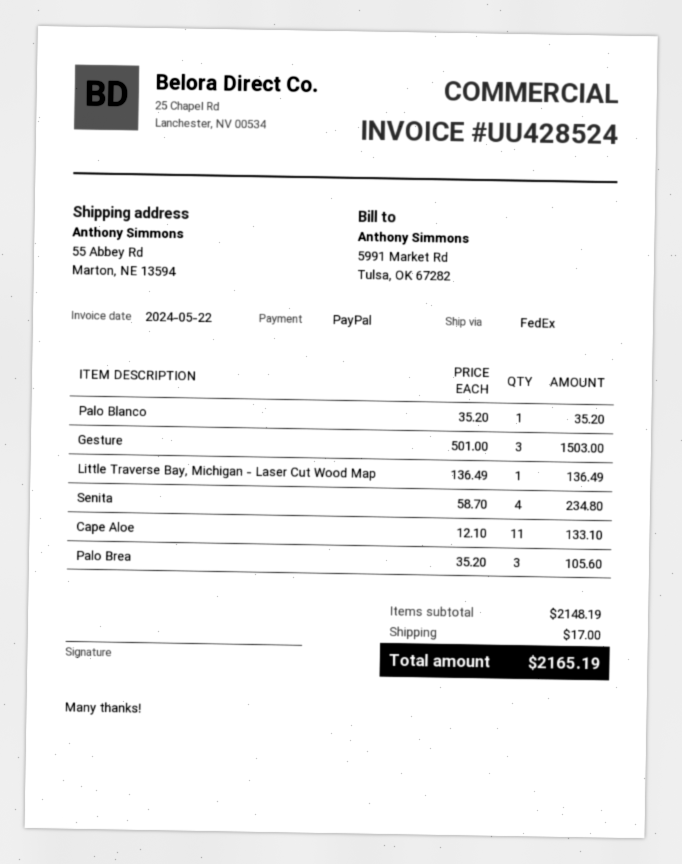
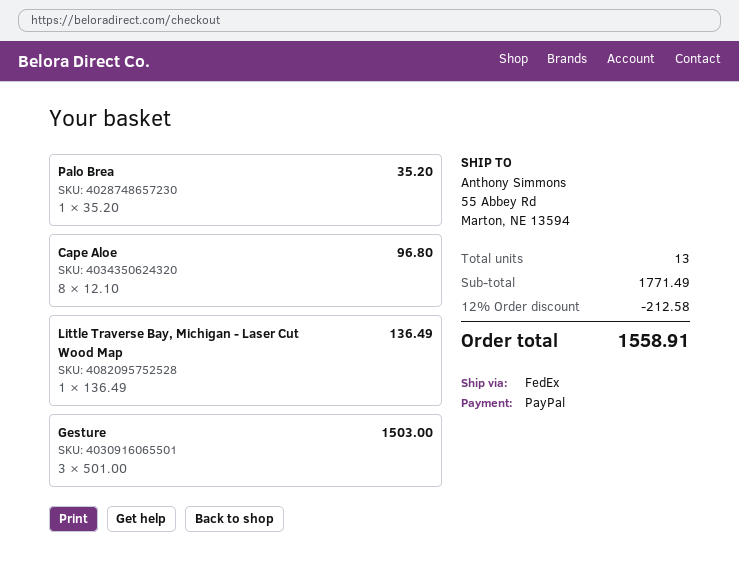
Palo Blanco: 1 x 35.20 = 35.20 -> none
Senita: 4 x 58.70 = 234.80 -> none
Cape Aloe: 11 x 12.10 = 133.10 -> 8 x 12.10 = 96.80
Palo Brea: 3 x 35.20 = 105.60 -> 1 x 35.20 = 35.20
subtotal: 2148.19 -> 1771.49
discount: none -> 12% = 212.58
shipping: 17.00 -> none
total: 2165.19 -> 1558.91

